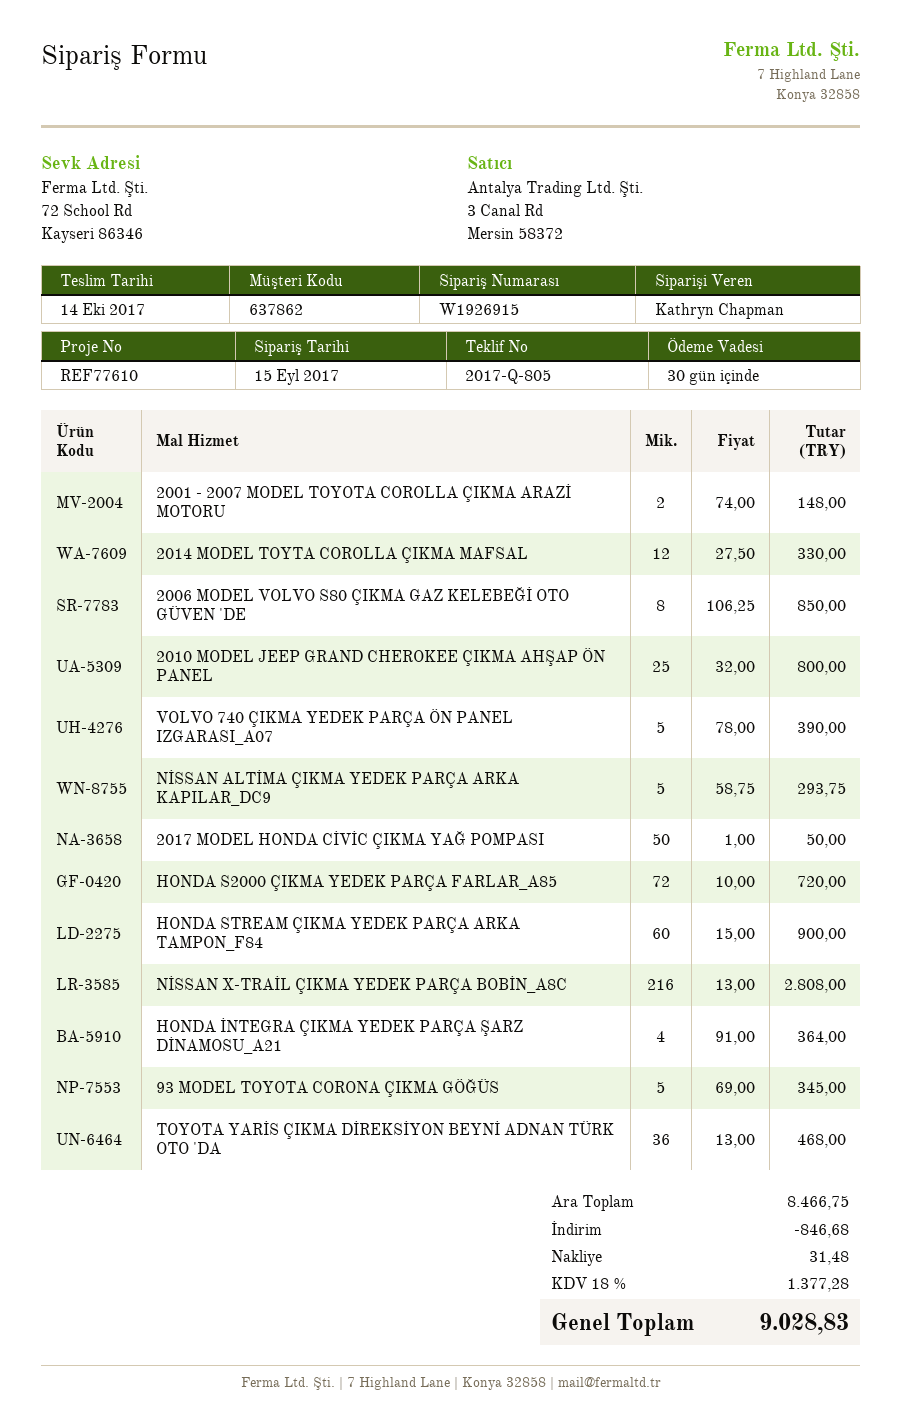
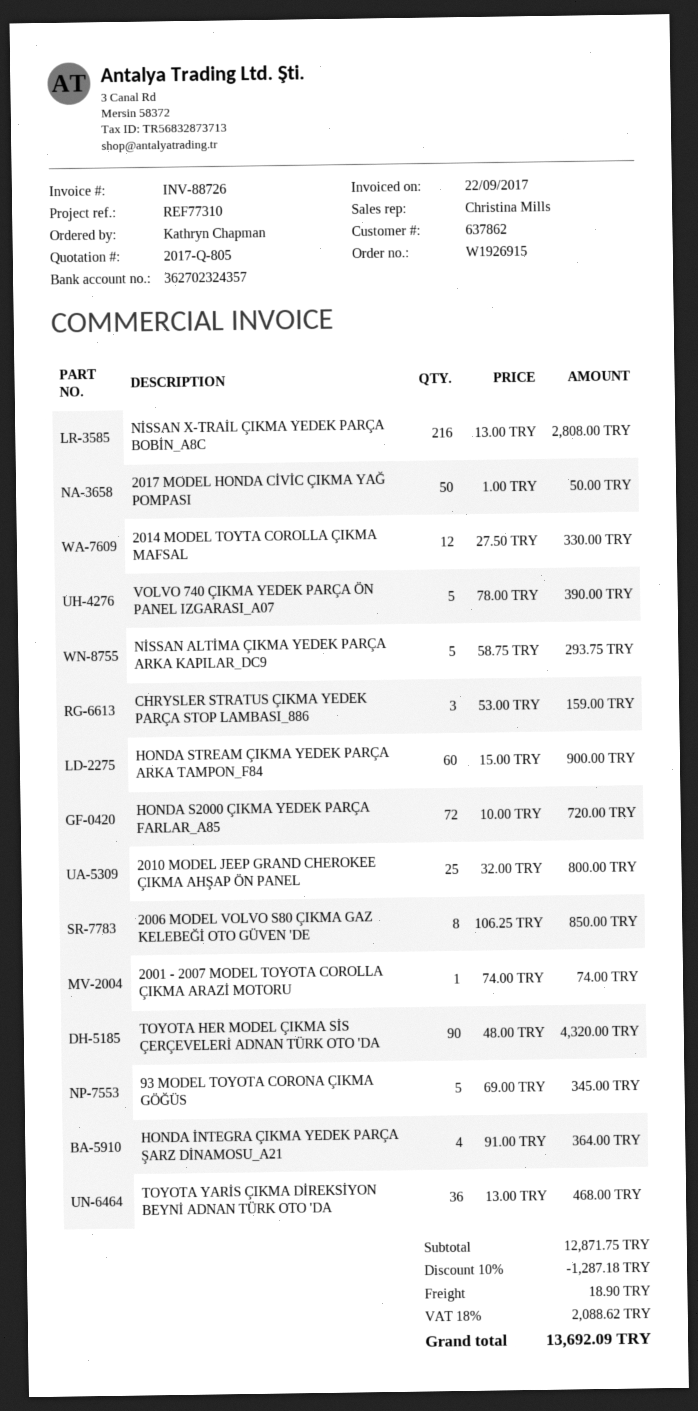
reference: REF77610 -> REF77310
2001 - 2007 MODEL TOYOTA COROLLA ÇIKMA ARAZİ MOTORU: 2 x 74.00 = 148.00 -> 1 x 74.00 = 74.00
CHRYSLER STRATUS ÇIKMA YEDEK PARÇA STOP LAMBASI_886: none -> 3 x 53.00 = 159.00
TOYOTA HER MODEL ÇIKMA SİS ÇERÇEVELERİ ADNAN TÜRK OTO 'DA: none -> 90 x 48.00 = 4320.00
subtotal: 8466.75 -> 12871.75
discount: 846.68 -> 1287.18
shipping: 31.48 -> 18.90
tax: 18% = 1377.28 -> 18% = 2088.62
total: 9028.83 -> 13692.09

